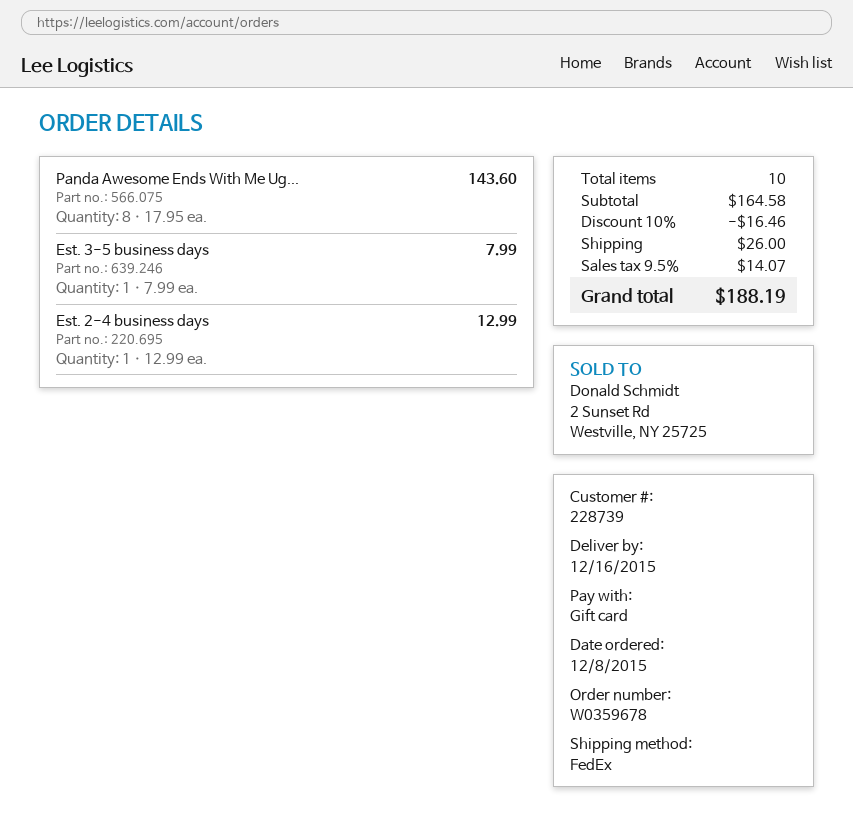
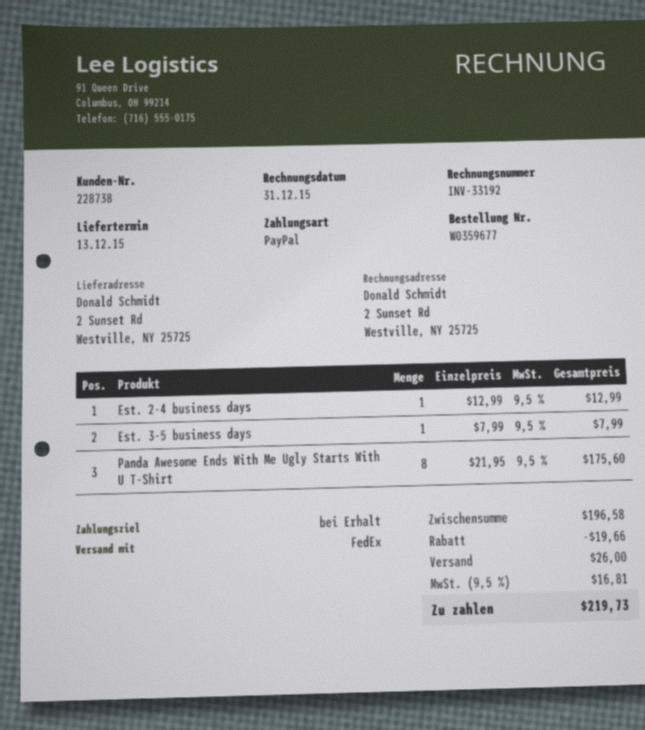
order number: W0359678 -> W0359677
delivery date: 2015-12-16 -> 2015-12-13
customer number: 228739 -> 228738
payment method: gift card -> PayPal
Panda Awesome Ends With Me Ug...: 8 x 17.95 = 143.60 -> 8 x 21.95 = 175.60
subtotal: 164.58 -> 196.58
discount: 16.46 -> 19.66
tax: 9.5% = 14.07 -> 9.5% = 16.81
total: 188.19 -> 219.73

